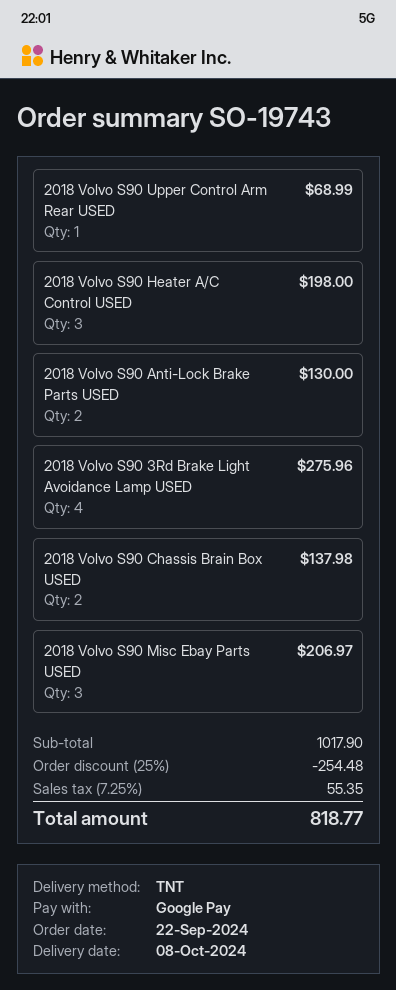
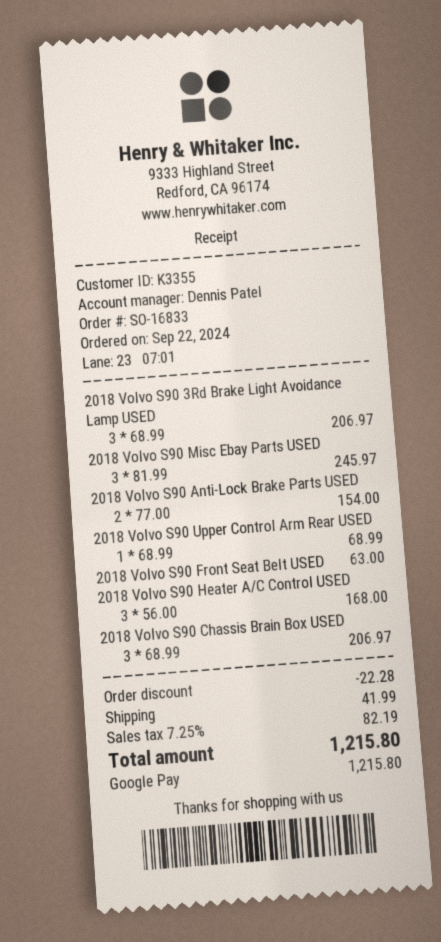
order number: SO-19743 -> SO-16833
2018 Volvo S90 Heater A/C Control USED: 3 for 198.00 -> 3 for 168.00
2018 Volvo S90 Anti-Lock Brake Parts USED: 2 for 130.00 -> 2 for 154.00
2018 Volvo S90 3Rd Brake Light Avoidance Lamp USED: 4 for 275.96 -> 3 for 206.97
2018 Volvo S90 Chassis Brain Box USED: 2 for 137.98 -> 3 for 206.97
2018 Volvo S90 Misc Ebay Parts USED: 3 for 206.97 -> 3 for 245.97
2018 Volvo S90 Front Seat Belt USED: none -> 1 for 63.00
discount: 254.48 -> 22.28
shipping: none -> 41.99
tax: 7.25% = 55.35 -> 7.25% = 82.19
total: 818.77 -> 1215.80

